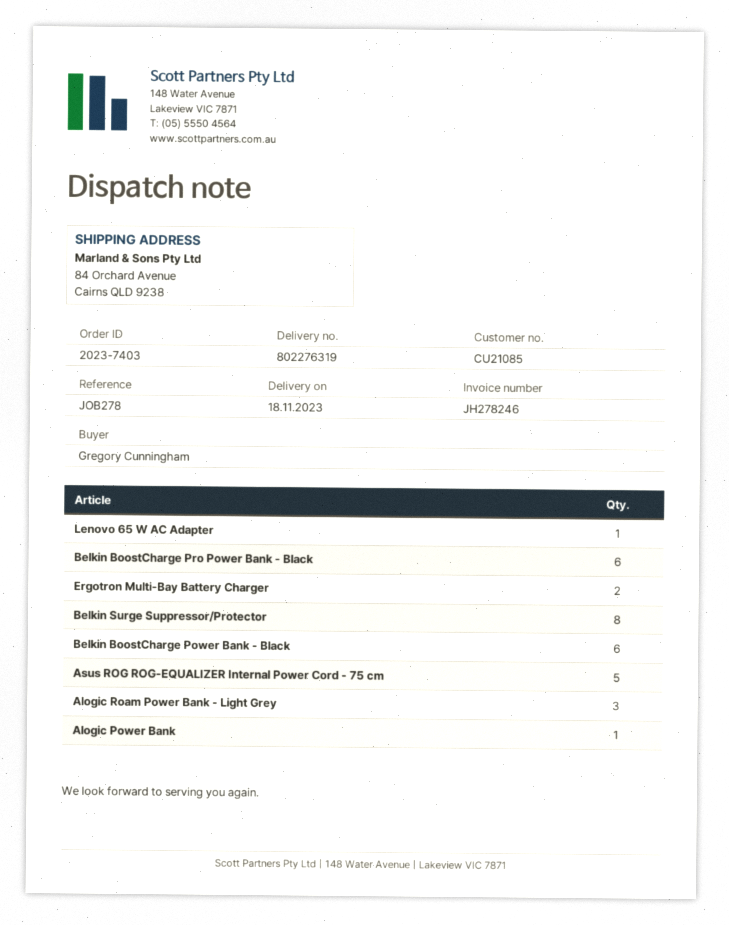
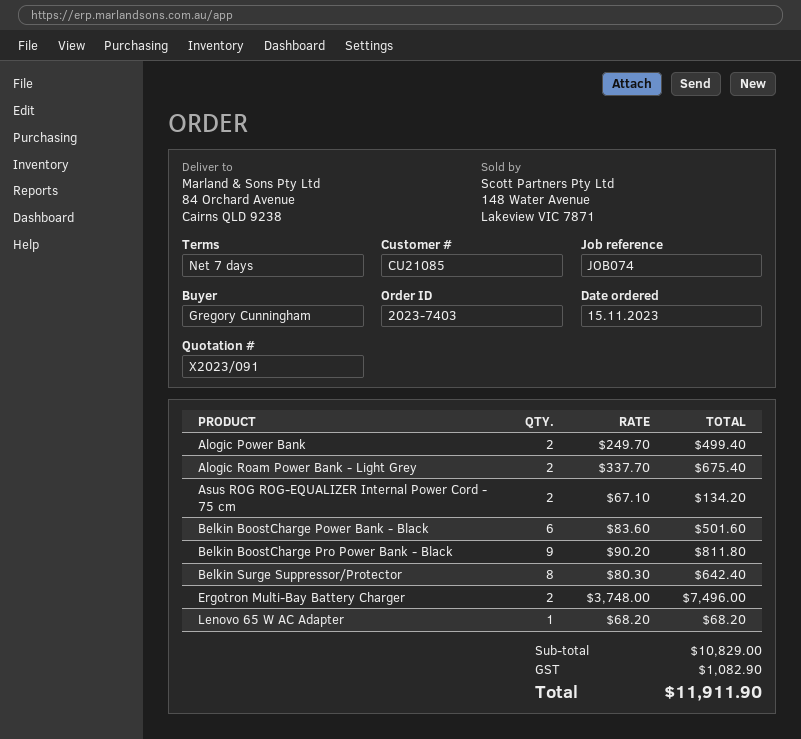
reference: JOB278 -> JOB074
Belkin BoostCharge Pro Power Bank - Black: 6 -> 9
Asus ROG ROG-EQUALIZER Internal Power Cord - 75 cm: 5 -> 2
Alogic Roam Power Bank - Light Grey: 3 -> 2
Alogic Power Bank: 1 -> 2

